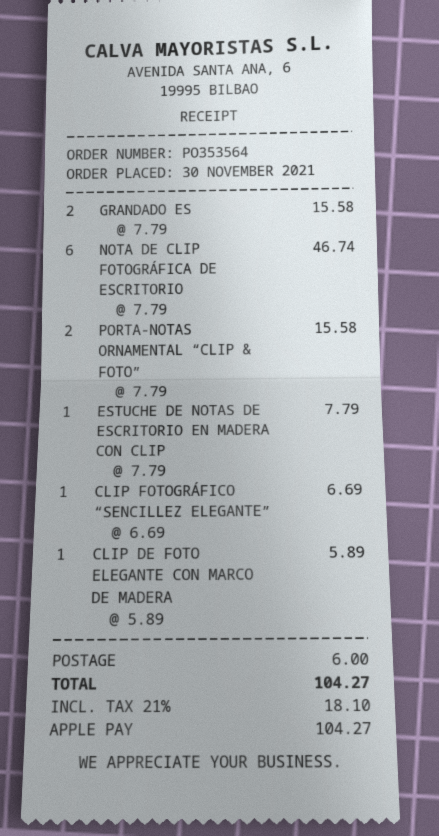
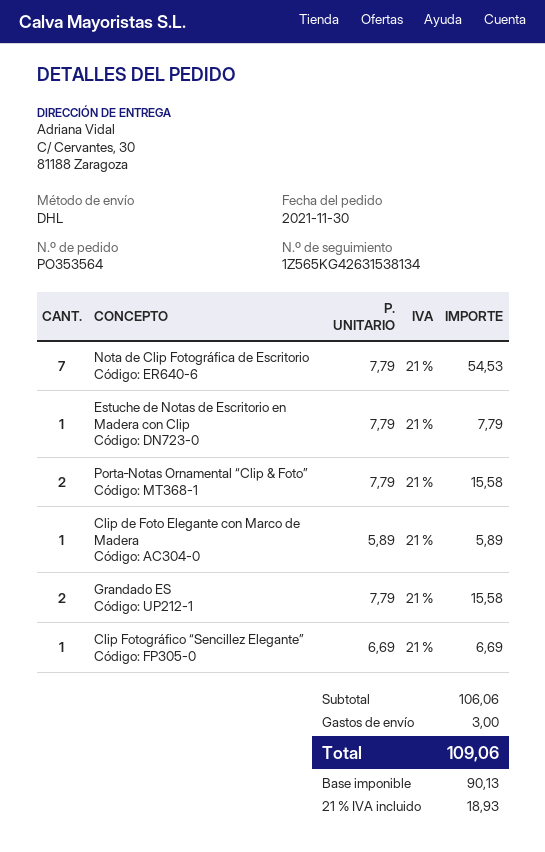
NOTA DE CLIP FOTOGRÁFICA DE ESCRITORIO: 6 x 7.79 = 46.74 -> 7 x 7.79 = 54.53
shipping: 6.00 -> 3.00
tax: 21% = 18.10 -> 21% = 18.93
total: 104.27 -> 109.06

